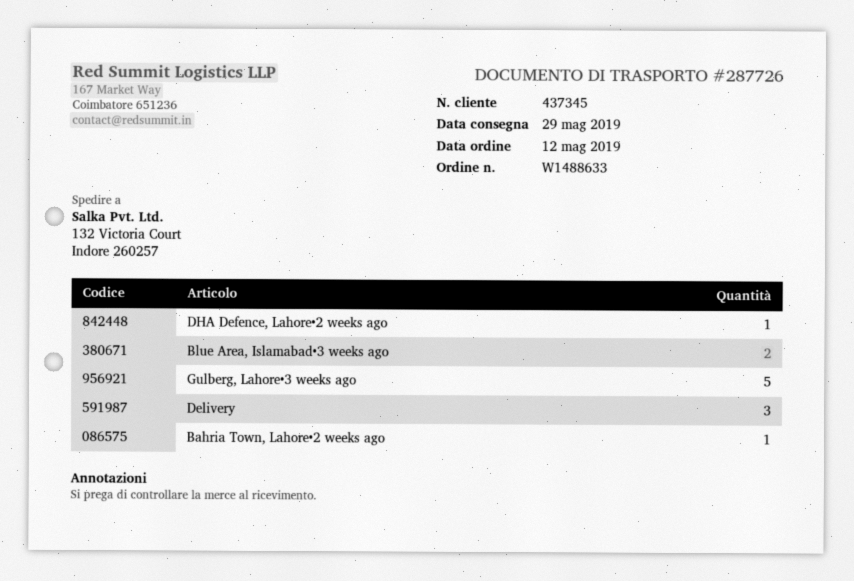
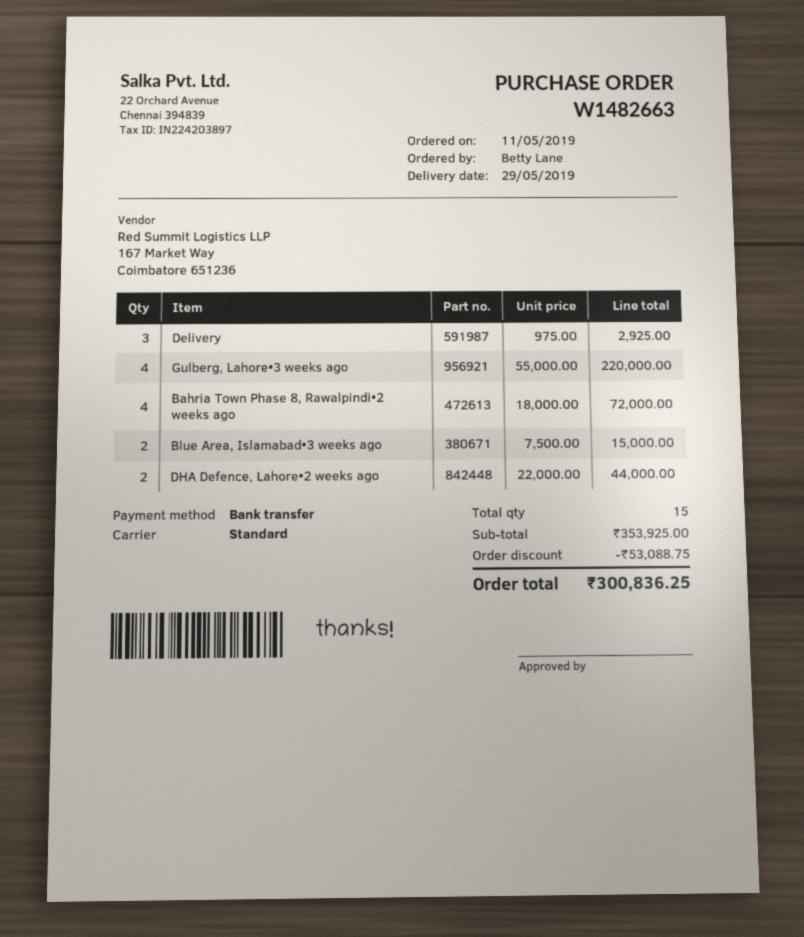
order number: W1488633 -> W1482663
order date: 2019-05-12 -> 2019-05-11
DHA Defence, Lahore•2 weeks ago: 1 -> 2
Gulberg, Lahore•3 weeks ago: 5 -> 4
Bahria Town, Lahore•2 weeks ago: 1 -> none
Bahria Town Phase 8, Rawalpindi•2 weeks ago: none -> 4

